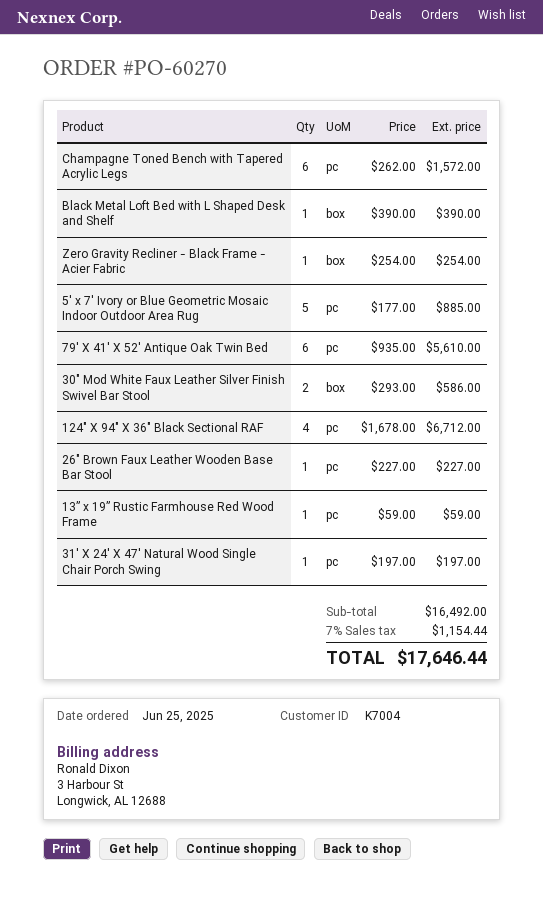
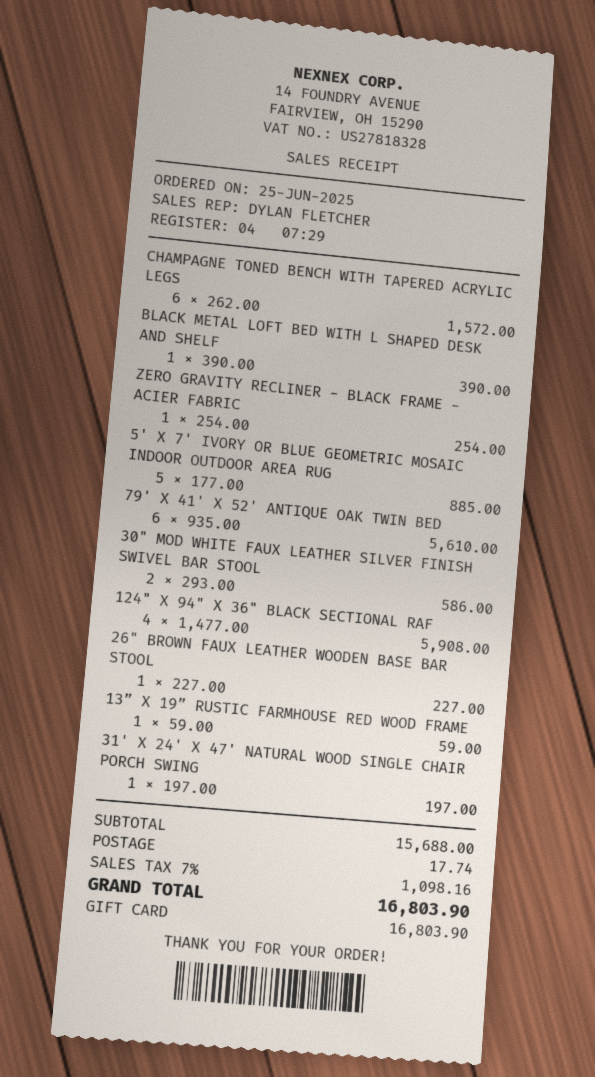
124" X 94" X 36" Black Sectional RAF: 4 x 1678.00 = 6712.00 -> 4 x 1477.00 = 5908.00
subtotal: 16492.00 -> 15688.00
shipping: none -> 17.74
tax: 7% = 1154.44 -> 7% = 1098.16
total: 17646.44 -> 16803.90

